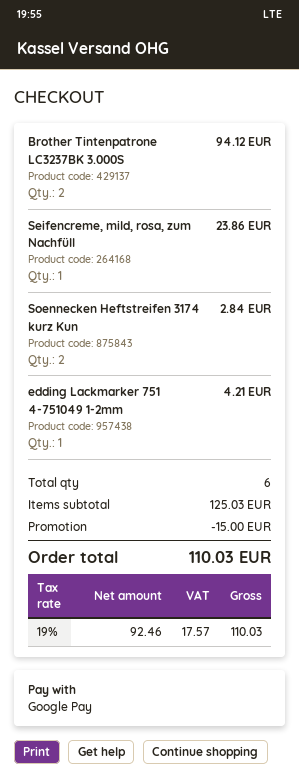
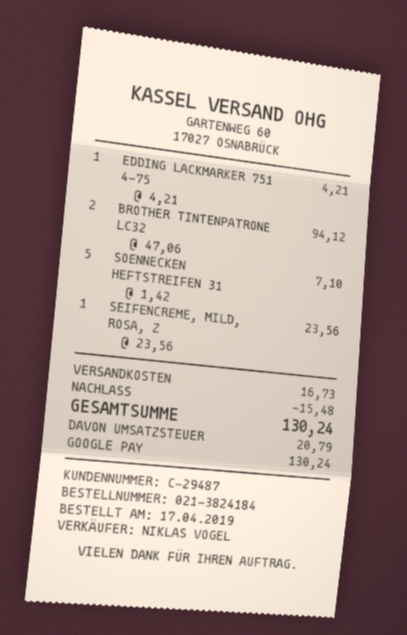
Seifencreme, mild, rosa, zum Nachfüll: 1 for 23.86 -> 1 for 23.56
Soennecken Heftstreifen 3174 kurz Kun: 2 for 2.84 -> 5 for 7.10
discount: 15.00 -> 15.48
shipping: none -> 16.73
tax: 17.57 -> 20.79
total: 110.03 -> 130.24

